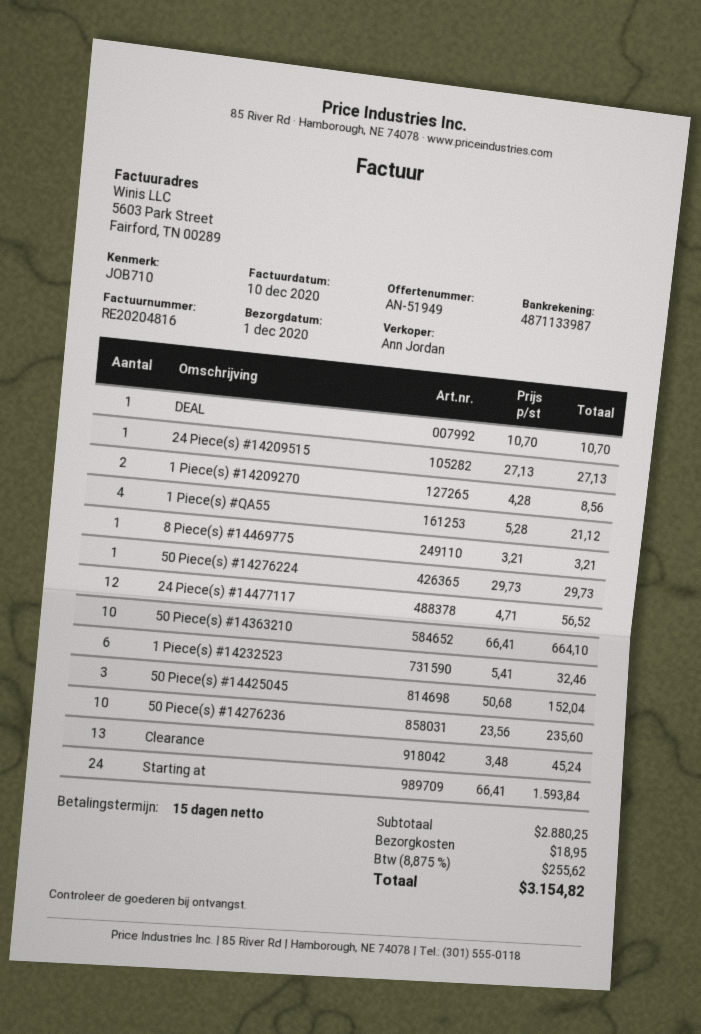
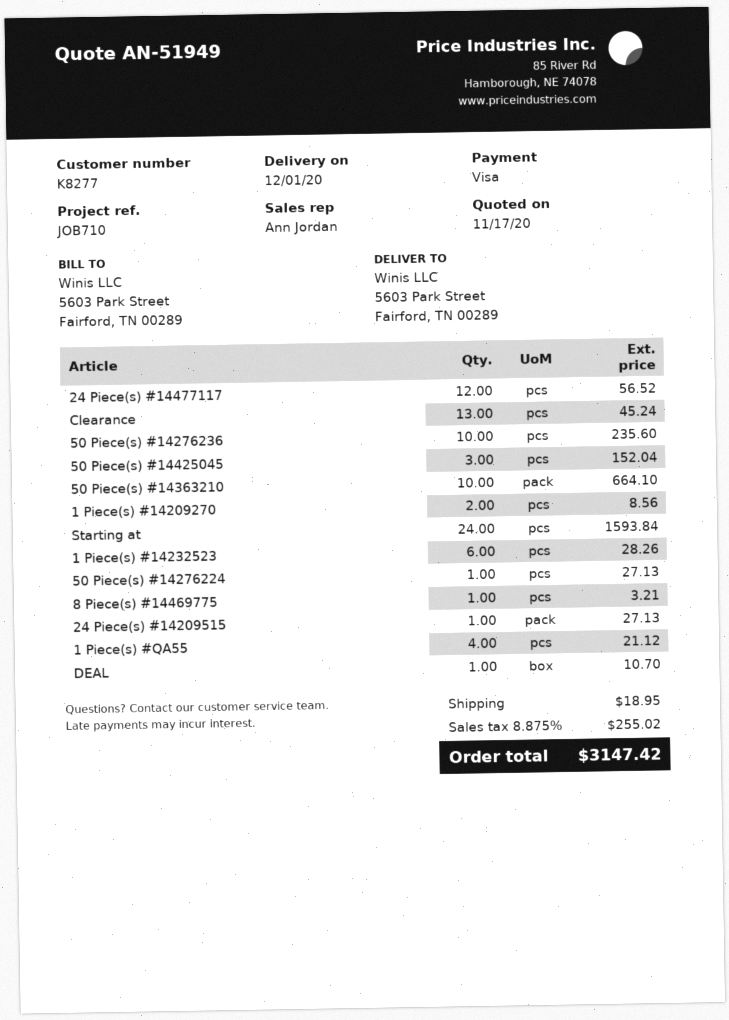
50 Piece(s) #14276224: 1 for 29.73 -> 1 for 27.13
1 Piece(s) #14232523: 6 for 32.46 -> 6 for 28.26
tax: 8.875% = 255.62 -> 8.875% = 255.02
total: 3154.82 -> 3147.42

